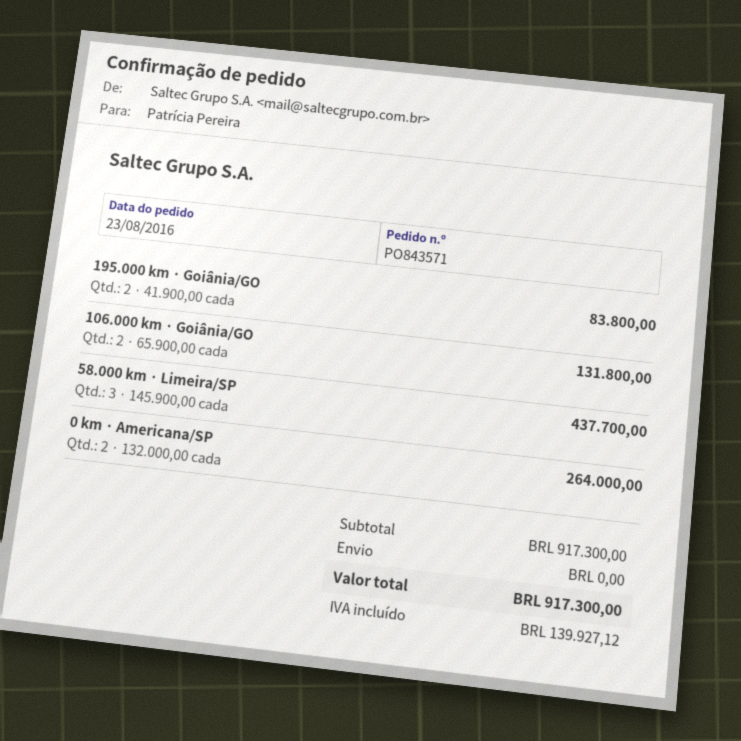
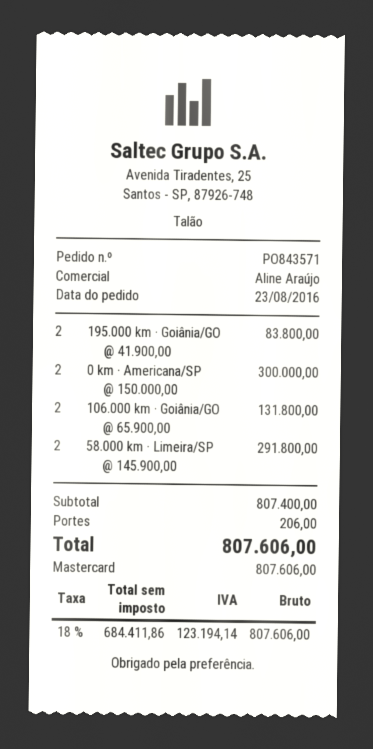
58.000 km · Limeira/SP: 3 x 145900.00 = 437700.00 -> 2 x 145900.00 = 291800.00
0 km · Americana/SP: 2 x 132000.00 = 264000.00 -> 2 x 150000.00 = 300000.00
subtotal: 917300.00 -> 807400.00
shipping: 0.00 -> 206.00
tax: 139927.12 -> 123194.14
total: 917300.00 -> 807606.00

